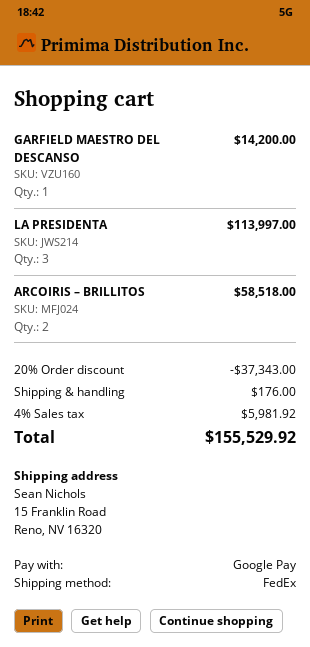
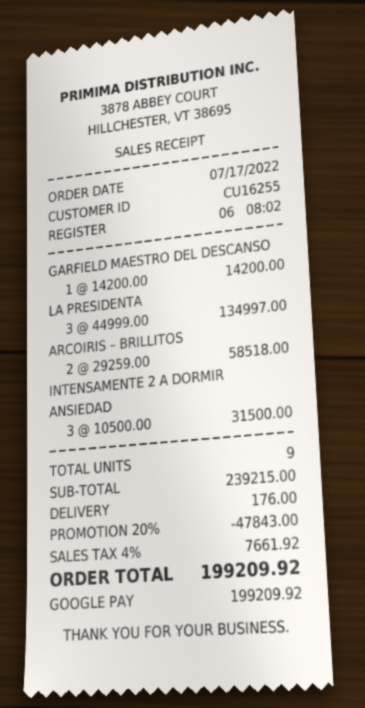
LA PRESIDENTA: 3 for 113997.00 -> 3 for 134997.00
INTENSAMENTE 2 A DORMIR ANSIEDAD: none -> 3 for 31500.00
discount: 20% = 37343.00 -> 20% = 47843.00
tax: 4% = 5981.92 -> 4% = 7661.92
total: 155529.92 -> 199209.92

